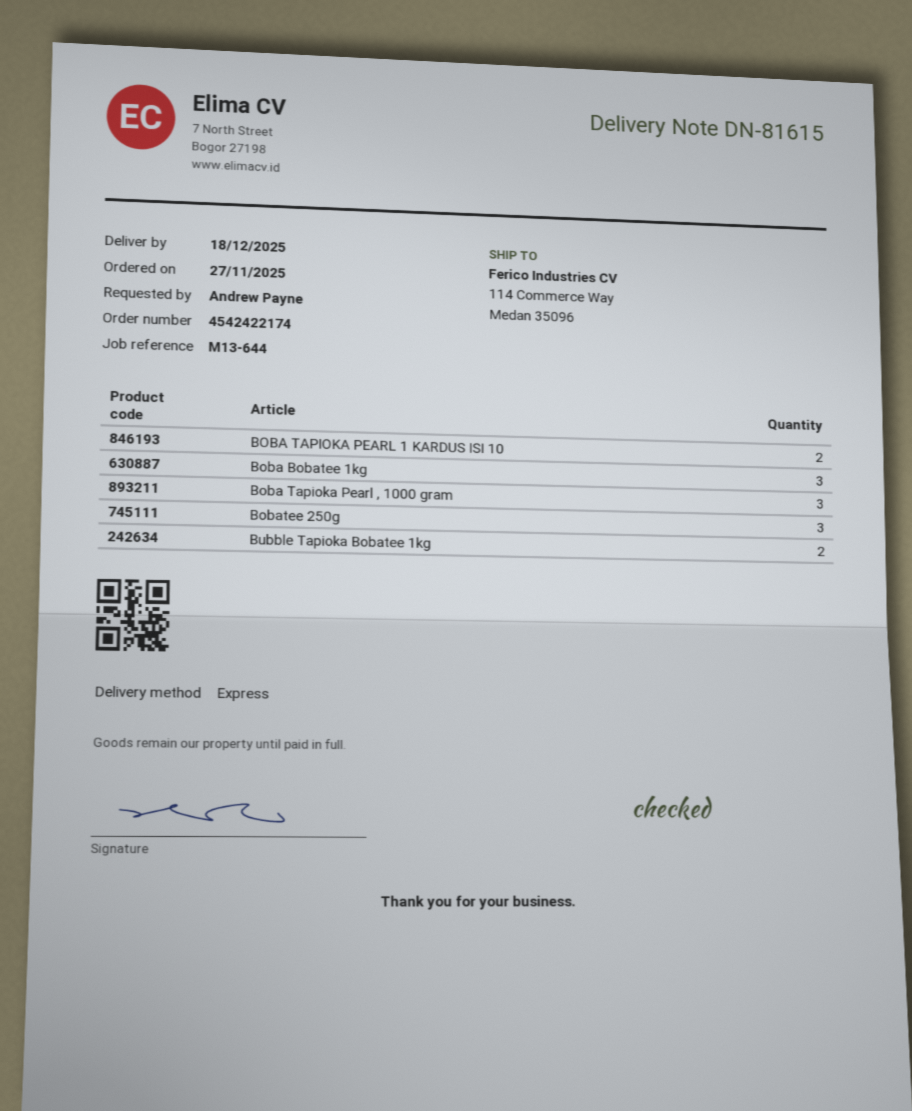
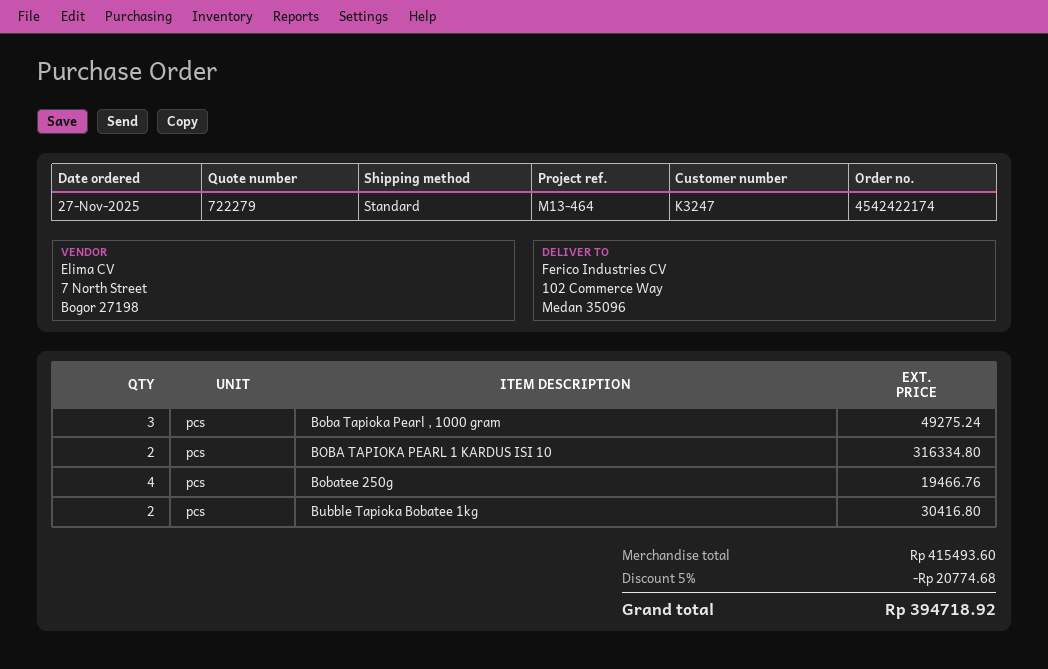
reference: M13-644 -> M13-464
shipping method: express -> standard
ship to: 114 Commerce Way, Medan 35096 -> 102 Commerce Way, Medan 35096
Boba Bobatee 1kg: 3 -> none
Bobatee 250g: 3 -> 4

